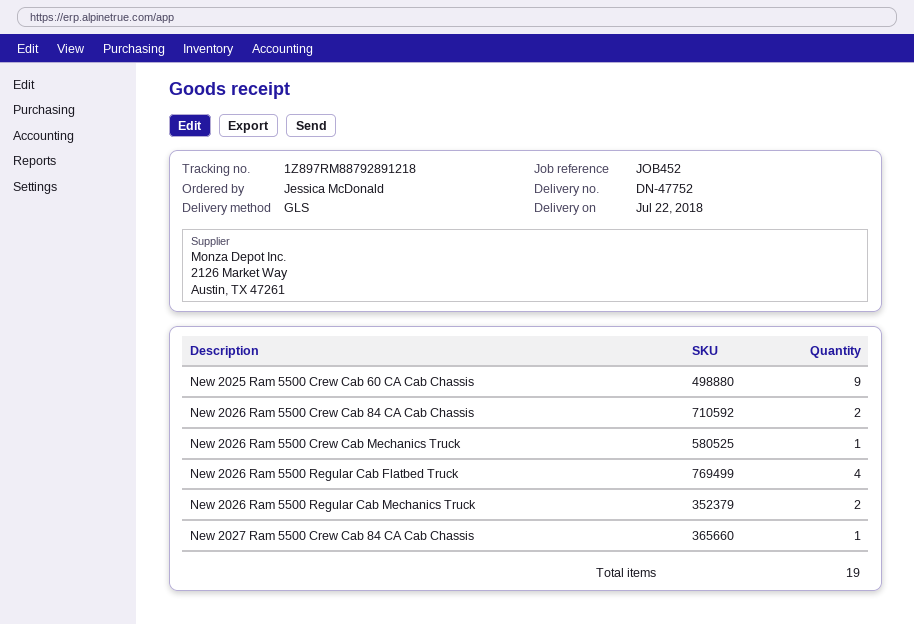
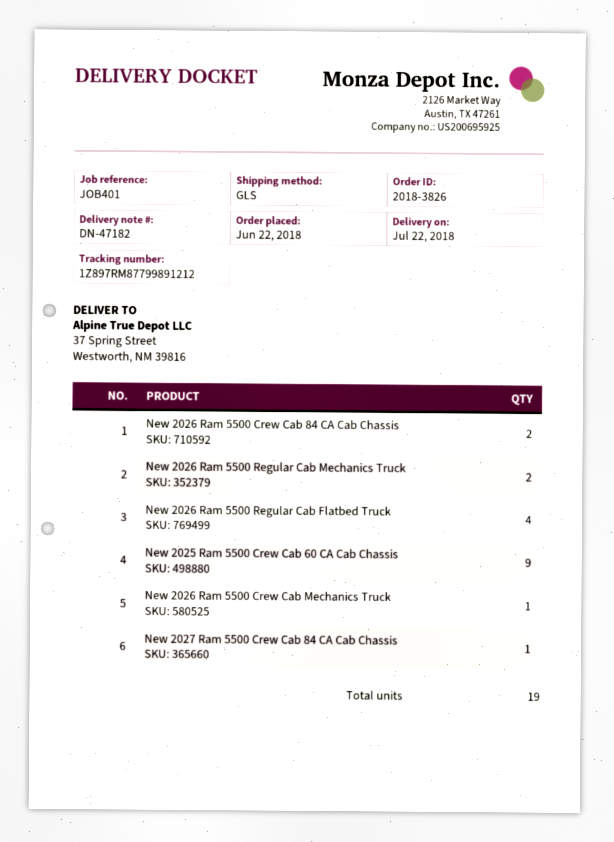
delivery note number: DN-47752 -> DN-47182
reference: JOB452 -> JOB401
tracking number: 1Z897RM88792891218 -> 1Z897RM87799891212

